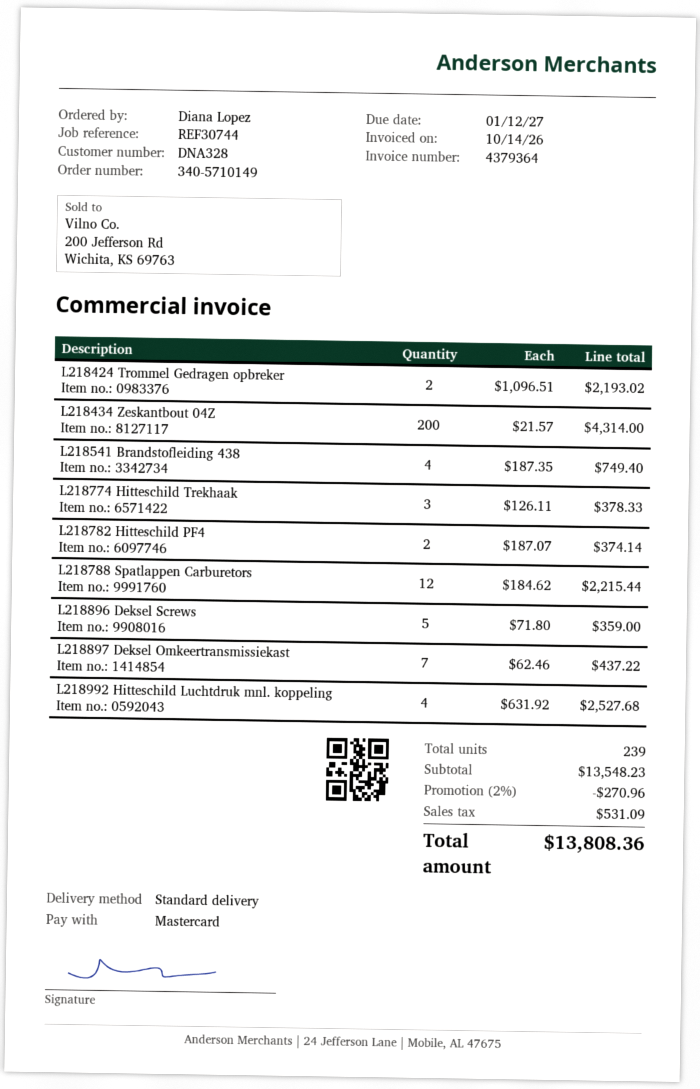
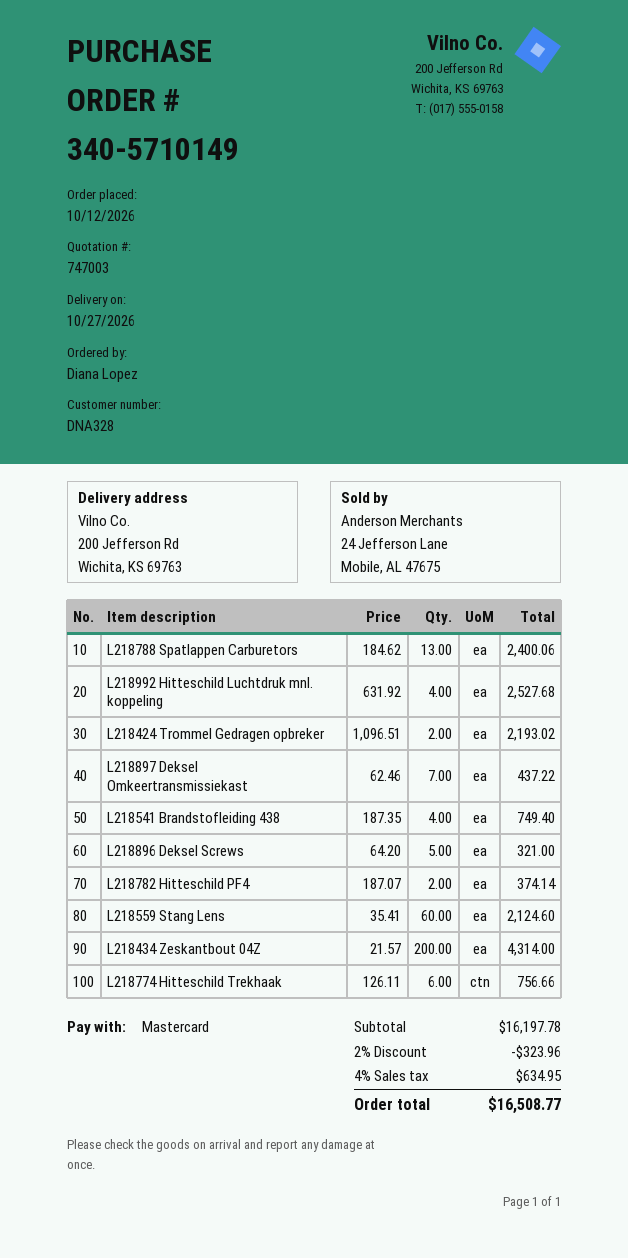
L218774 Hitteschild Trekhaak: 3 x 126.11 = 378.33 -> 6 x 126.11 = 756.66
L218788 Spatlappen Carburetors: 12 x 184.62 = 2215.44 -> 13 x 184.62 = 2400.06
L218896 Deksel Screws: 5 x 71.80 = 359.00 -> 5 x 64.20 = 321.00
L218559 Stang Lens: none -> 60 x 35.41 = 2124.60
subtotal: 13548.23 -> 16197.78
discount: 2% = 270.96 -> 2% = 323.96
tax: 531.09 -> 634.95
total: 13808.36 -> 16508.77

